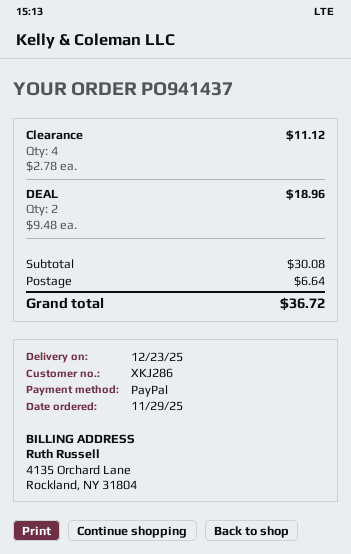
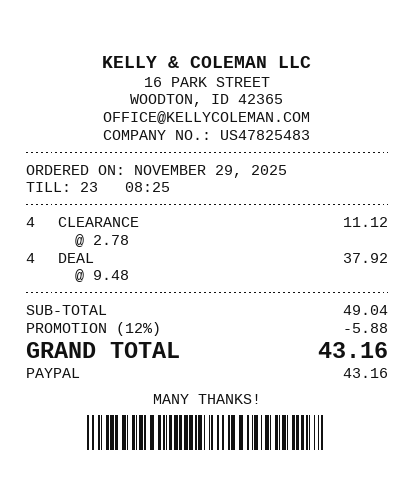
DEAL: 2 x 9.48 = 18.96 -> 4 x 9.48 = 37.92
subtotal: 30.08 -> 49.04
discount: none -> 12% = 5.88
shipping: 6.64 -> none
total: 36.72 -> 43.16

